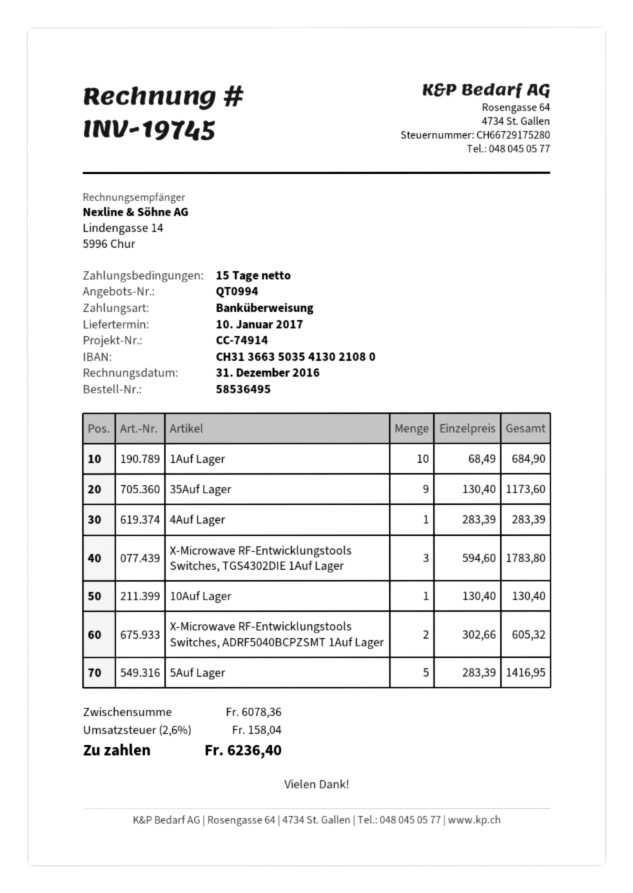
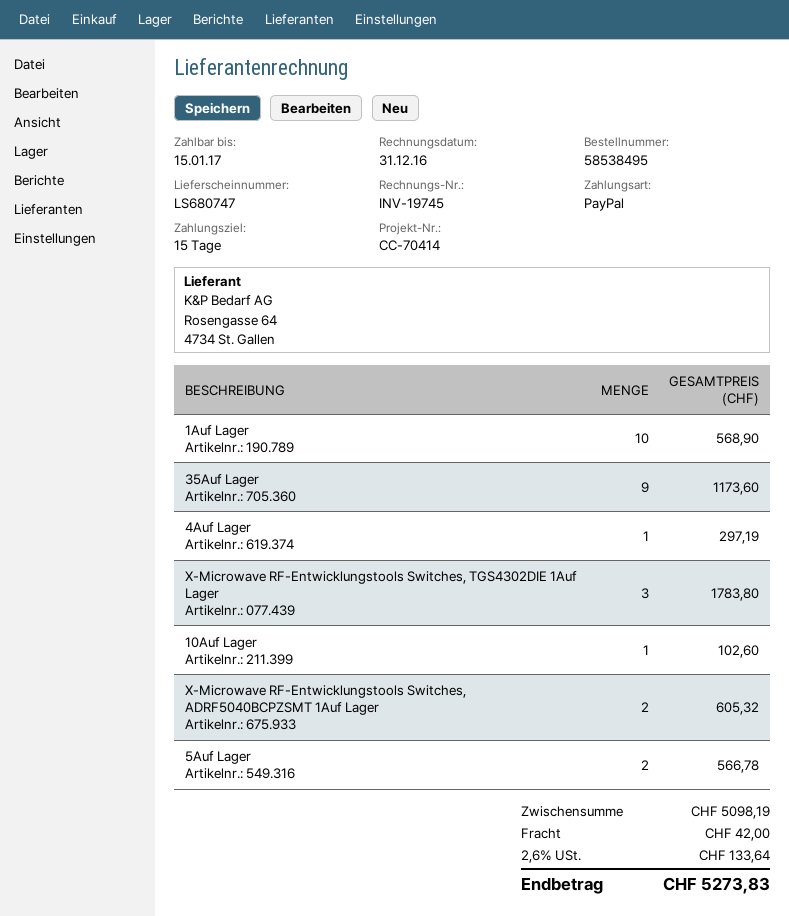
order number: 58536495 -> 58538495
reference: CC-74914 -> CC-70414
payment method: bank transfer -> PayPal
1Auf Lager: 10 for 684.90 -> 10 for 568.90
4Auf Lager: 1 for 283.39 -> 1 for 297.19
10Auf Lager: 1 for 130.40 -> 1 for 102.60
5Auf Lager: 5 for 1416.95 -> 2 for 566.78
subtotal: 6078.36 -> 5098.19
shipping: none -> 42.00
tax: 2.6% = 158.04 -> 2.6% = 133.64
total: 6236.40 -> 5273.83

